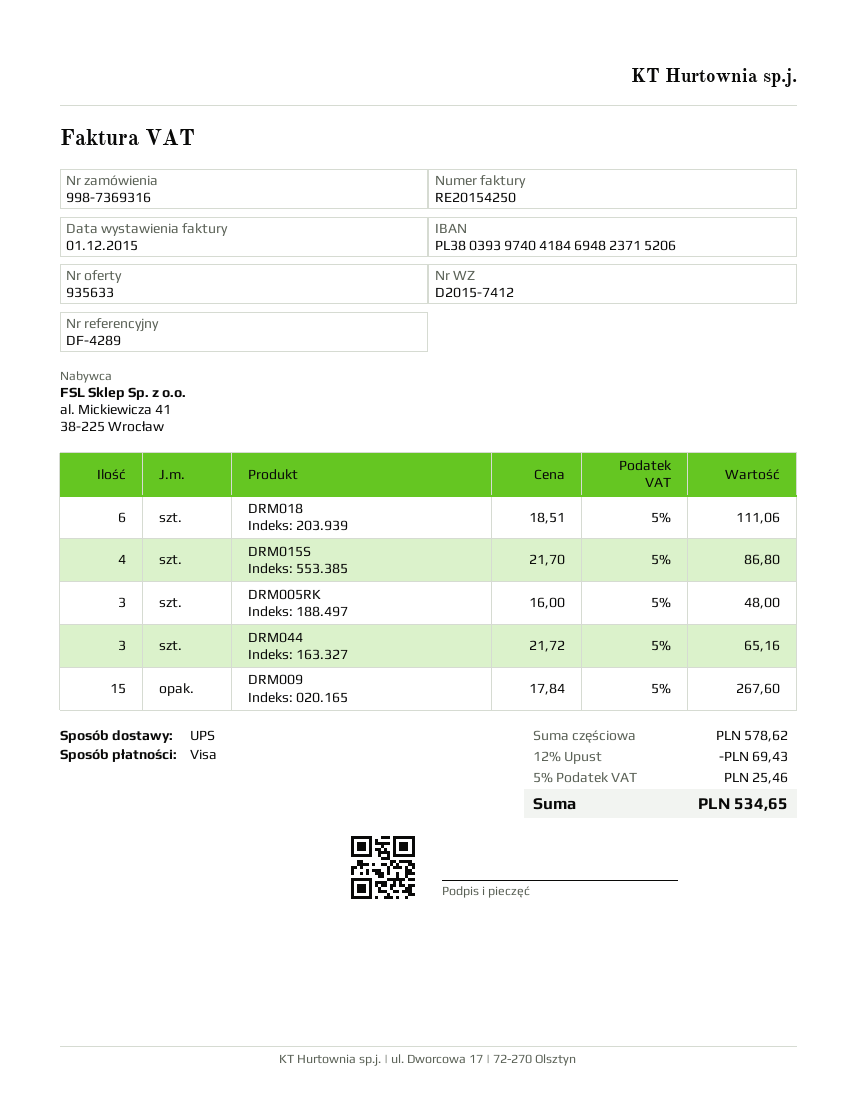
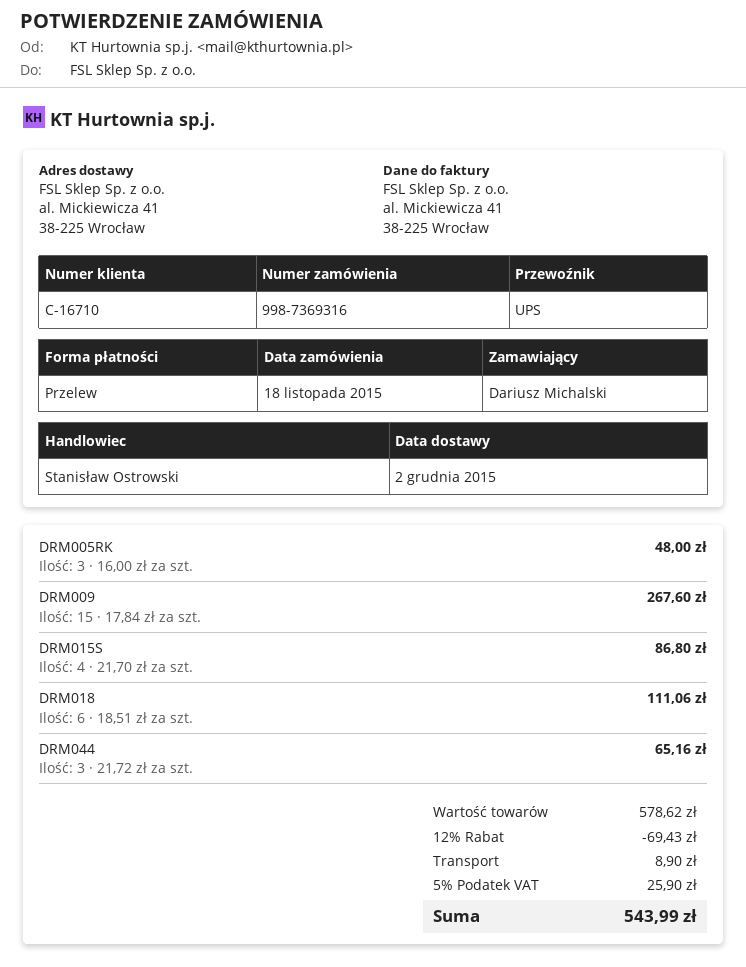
payment method: Visa -> bank transfer
shipping: none -> 8.90
tax: 5% = 25.46 -> 5% = 25.90
total: 534.65 -> 543.99

